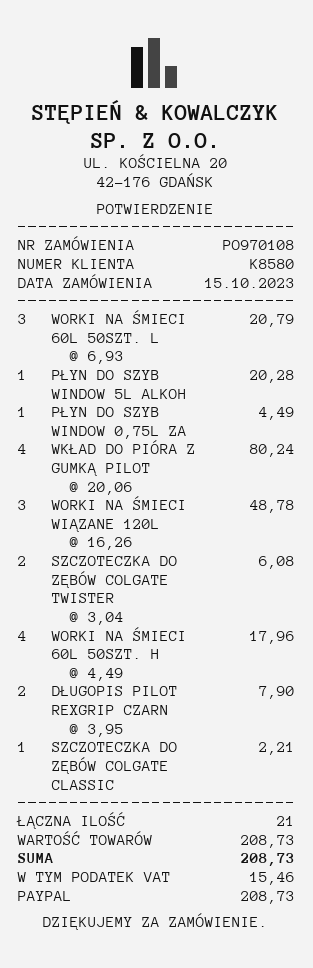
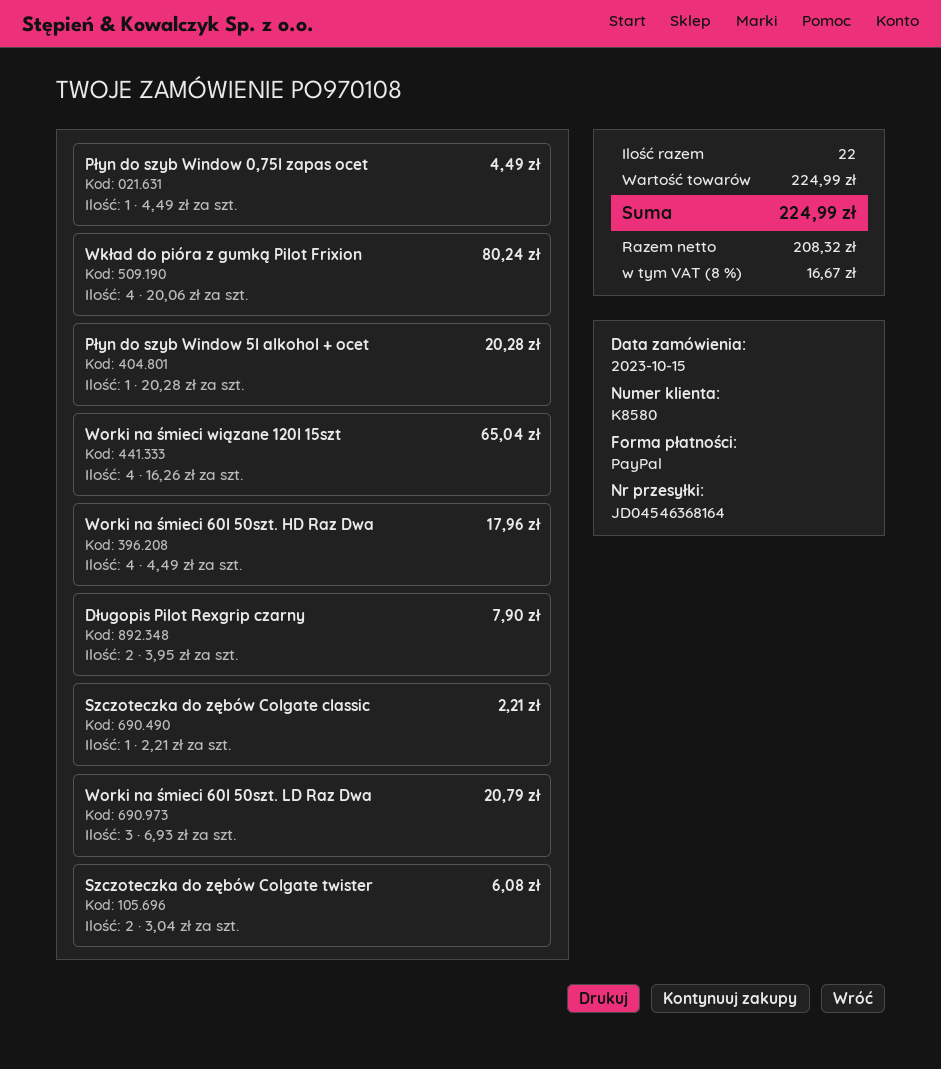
WORKI NA ŚMIECI WIĄZANE 120L: 3 x 16.26 = 48.78 -> 4 x 16.26 = 65.04
total quantity: 21 -> 22
subtotal: 208.73 -> 224.99
tax: 15.46 -> 16.67
total: 208.73 -> 224.99

